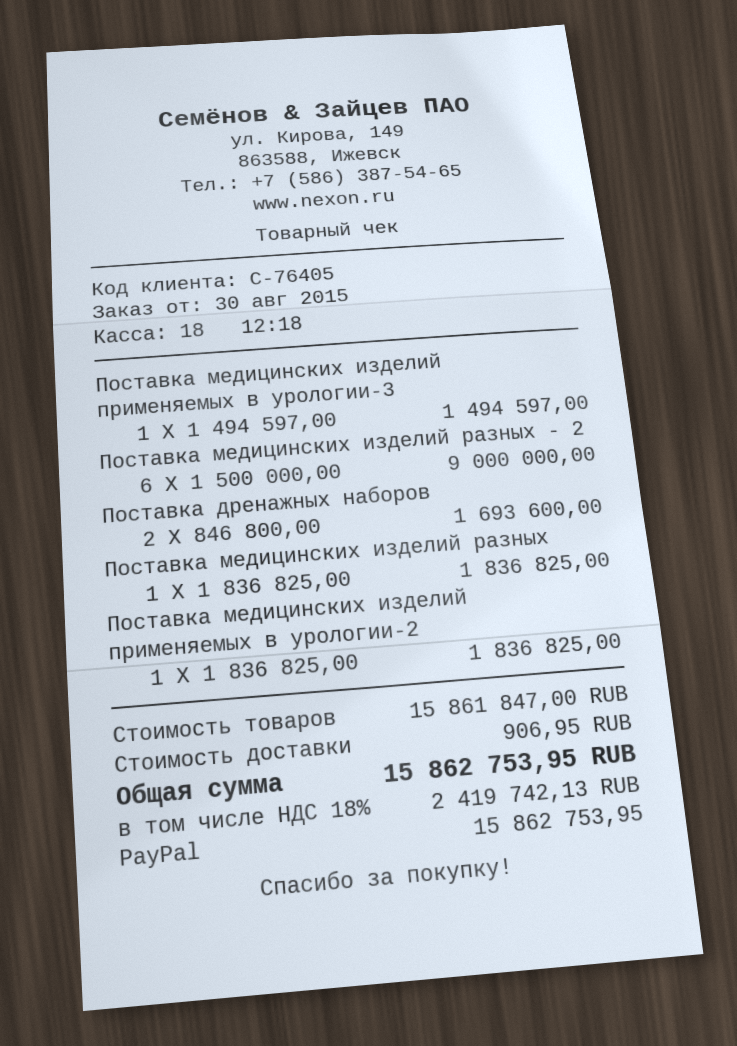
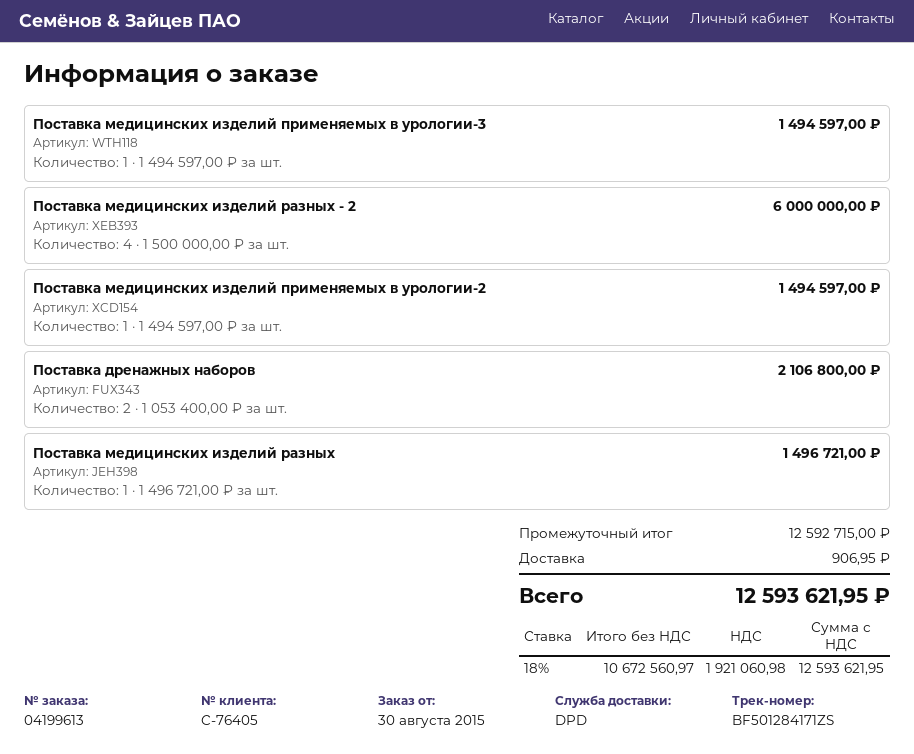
Поставка медицинских изделий разных - 2: 6 x 1500000.00 = 9000000.00 -> 4 x 1500000.00 = 6000000.00
Поставка дренажных наборов: 2 x 846800.00 = 1693600.00 -> 2 x 1053400.00 = 2106800.00
Поставка медицинских изделий разных: 1 x 1836825.00 = 1836825.00 -> 1 x 1496721.00 = 1496721.00
Поставка медицинских изделий применяемых в урологии-2: 1 x 1836825.00 = 1836825.00 -> 1 x 1494597.00 = 1494597.00
subtotal: 15861847.00 -> 12592715.00
tax: 18% = 2419742.13 -> 18% = 1921060.98
total: 15862753.95 -> 12593621.95

